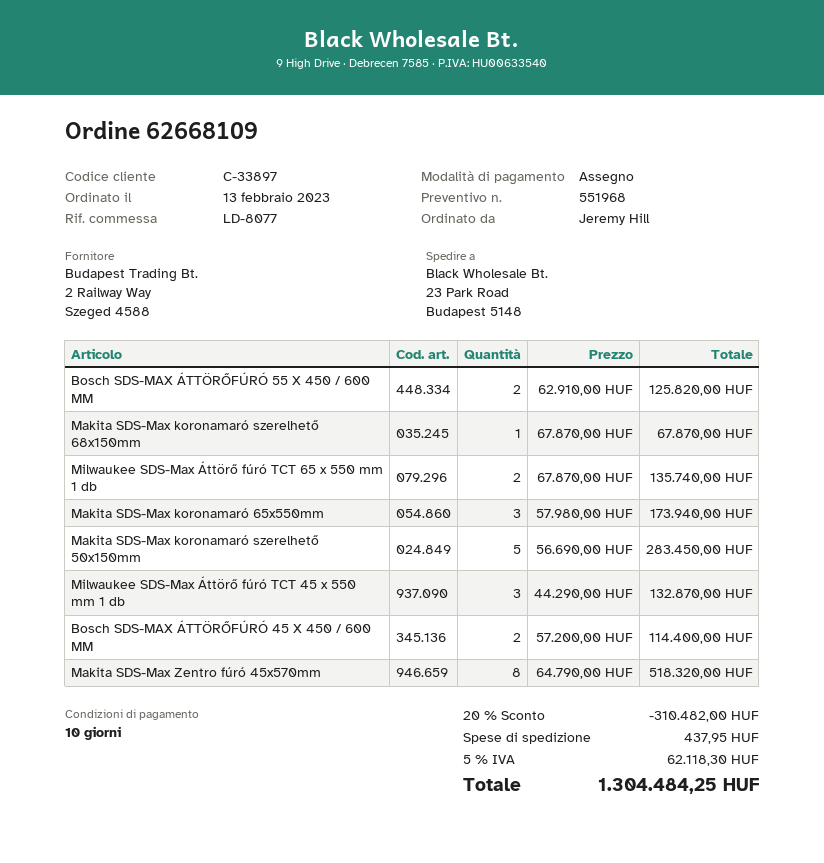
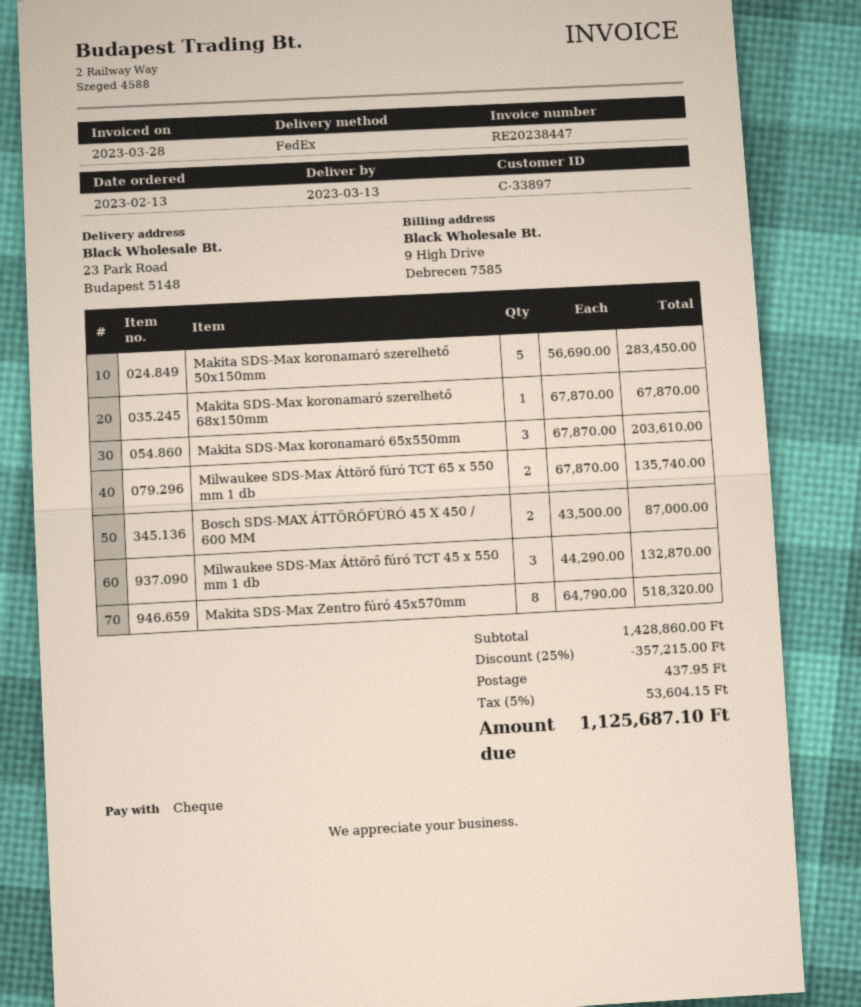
Bosch SDS-MAX ÁTTÖRŐFÚRÓ 55 X 450 / 600 MM: 2 x 62910.00 = 125820.00 -> none
Makita SDS-Max koronamaró 65x550mm: 3 x 57980.00 = 173940.00 -> 3 x 67870.00 = 203610.00
Bosch SDS-MAX ÁTTÖRŐFÚRÓ 45 X 450 / 600 MM: 2 x 57200.00 = 114400.00 -> 2 x 43500.00 = 87000.00
discount: 20% = 310482.00 -> 25% = 357215.00
tax: 5% = 62118.30 -> 5% = 53604.15
total: 1304484.25 -> 1125687.10

